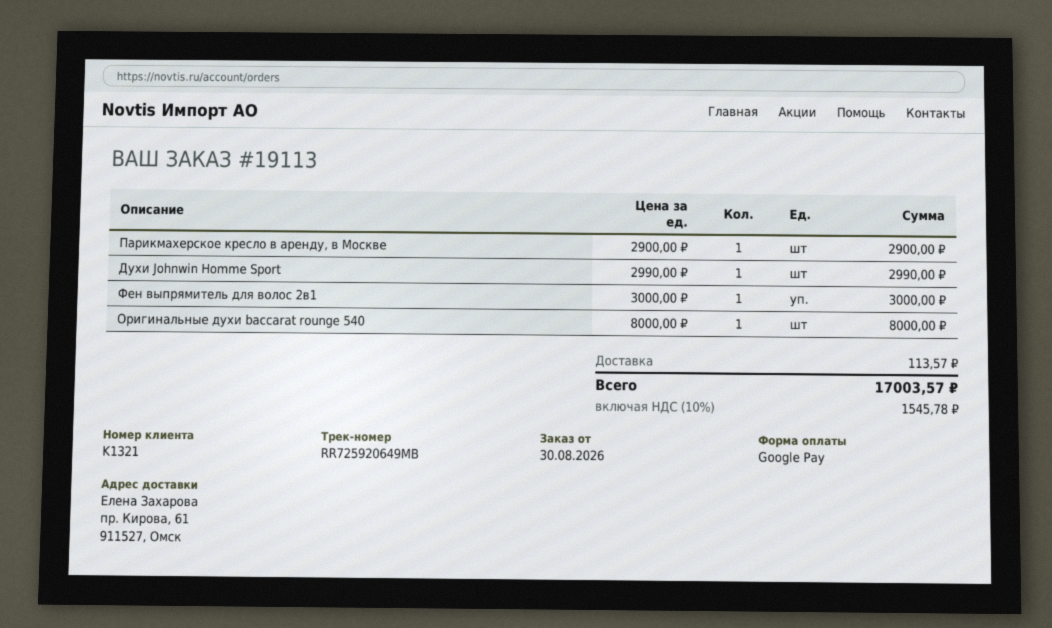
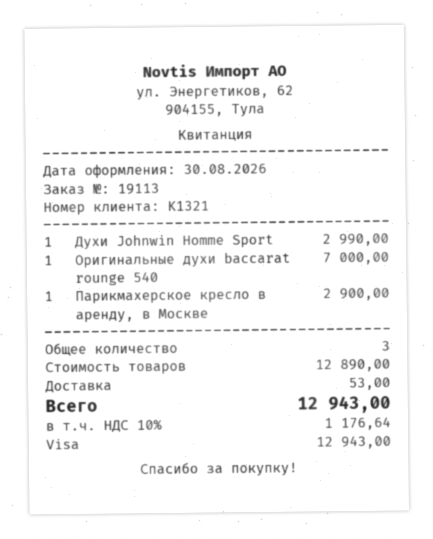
payment method: Google Pay -> Visa
Фен выпрямитель для волос 2в1: 1 for 3000.00 -> none
Оригинальные духи baccarat rounge 540: 1 for 8000.00 -> 1 for 7000.00
shipping: 113.57 -> 53.00
tax: 10% = 1545.78 -> 10% = 1176.64
total: 17003.57 -> 12943.00

